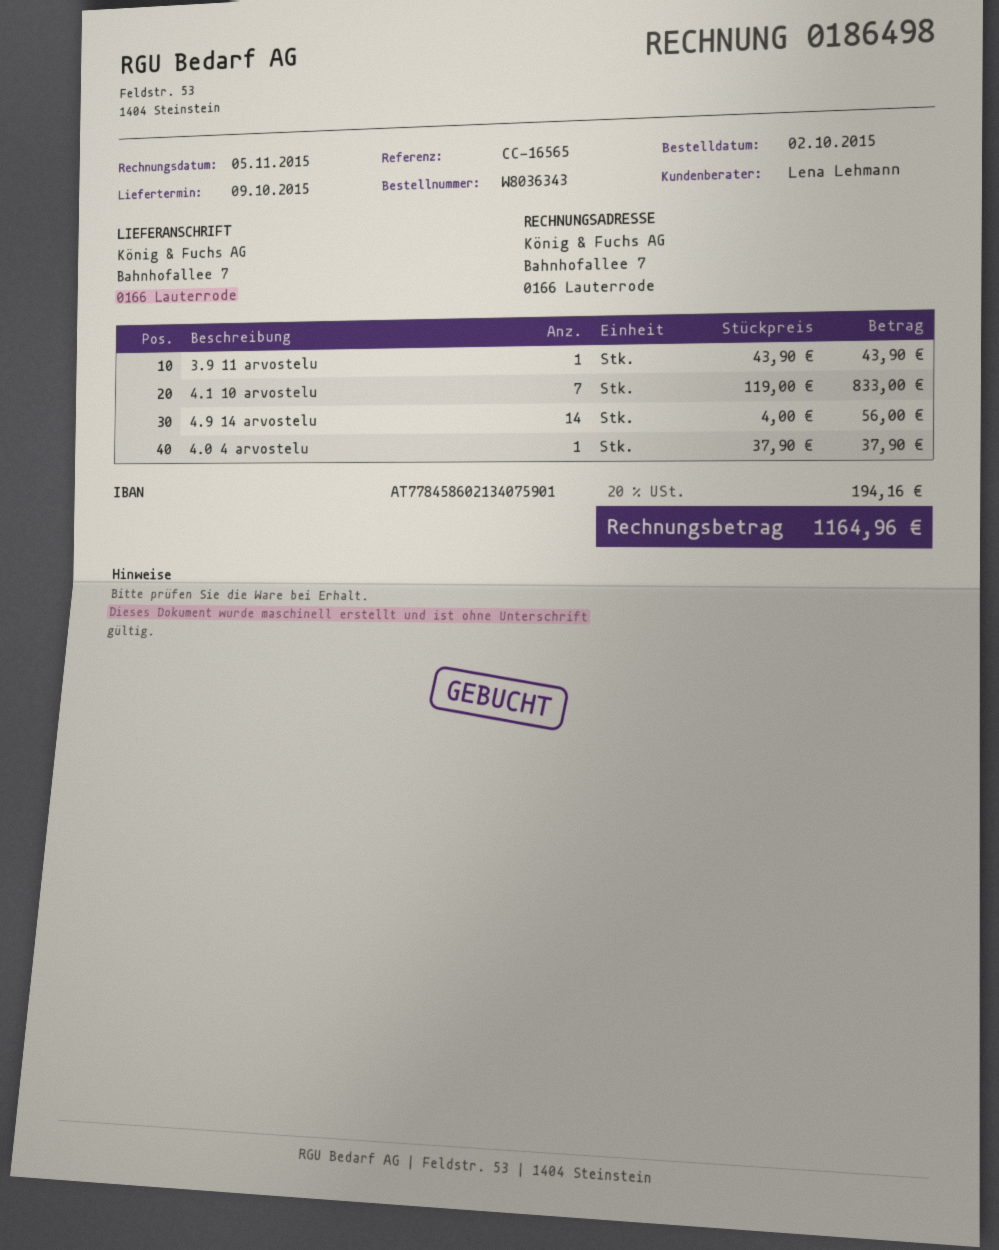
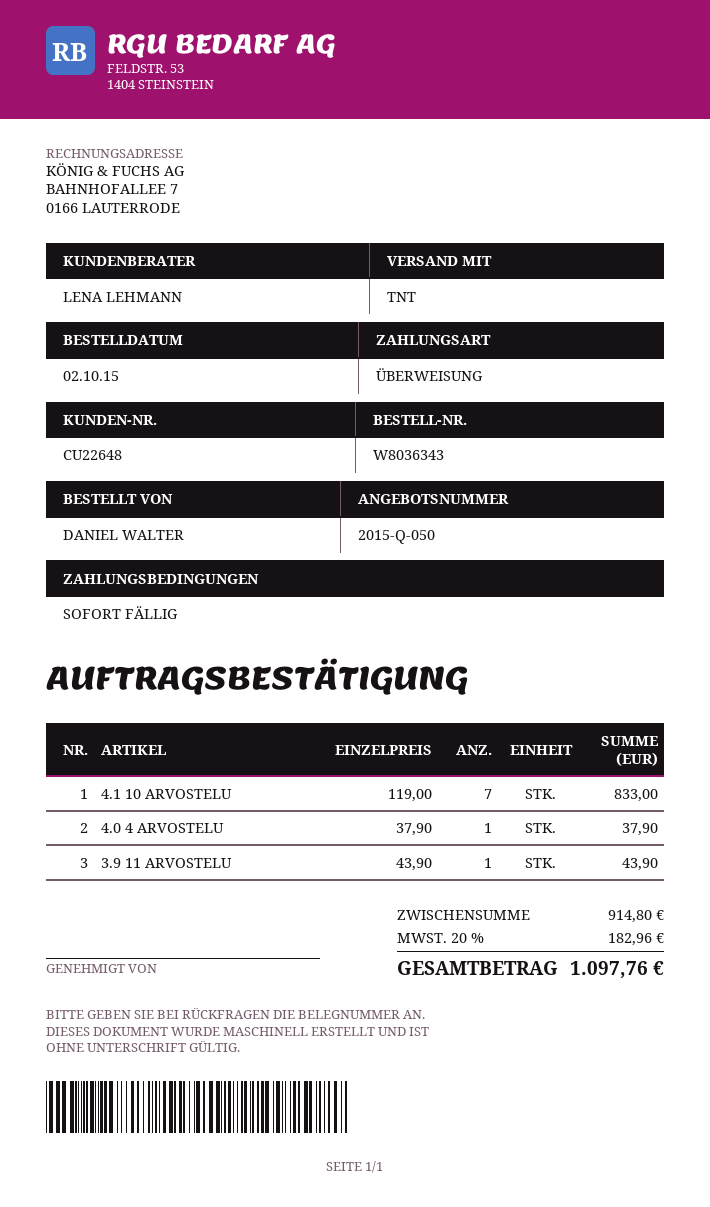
4.9 14 arvostelu: 14 x 4.00 = 56.00 -> none
tax: 20% = 194.16 -> 20% = 182.96
total: 1164.96 -> 1097.76

